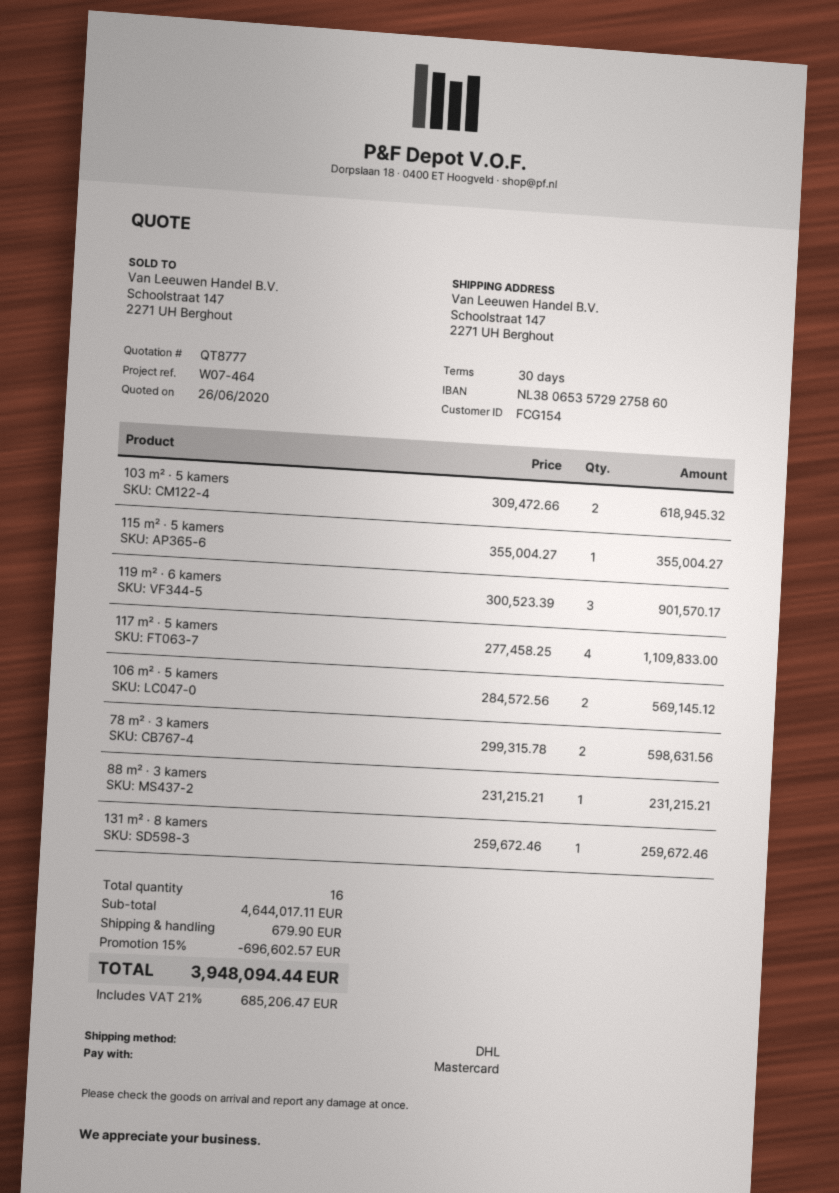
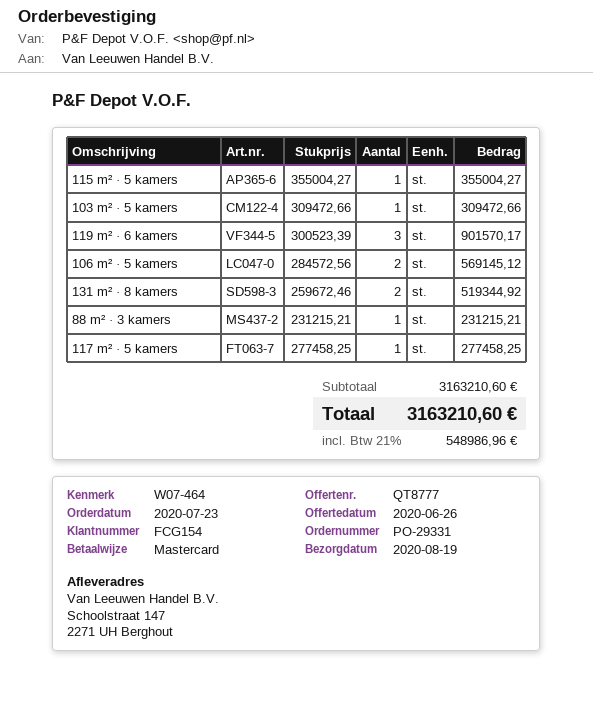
103 m² · 5 kamers: 2 x 309472.66 = 618945.32 -> 1 x 309472.66 = 309472.66
117 m² · 5 kamers: 4 x 277458.25 = 1109833.00 -> 1 x 277458.25 = 277458.25
78 m² · 3 kamers: 2 x 299315.78 = 598631.56 -> none
131 m² · 8 kamers: 1 x 259672.46 = 259672.46 -> 2 x 259672.46 = 519344.92
subtotal: 4644017.11 -> 3163210.60
discount: 15% = 696602.57 -> none
shipping: 679.90 -> none
tax: 21% = 685206.47 -> 21% = 548986.96
total: 3948094.44 -> 3163210.60

